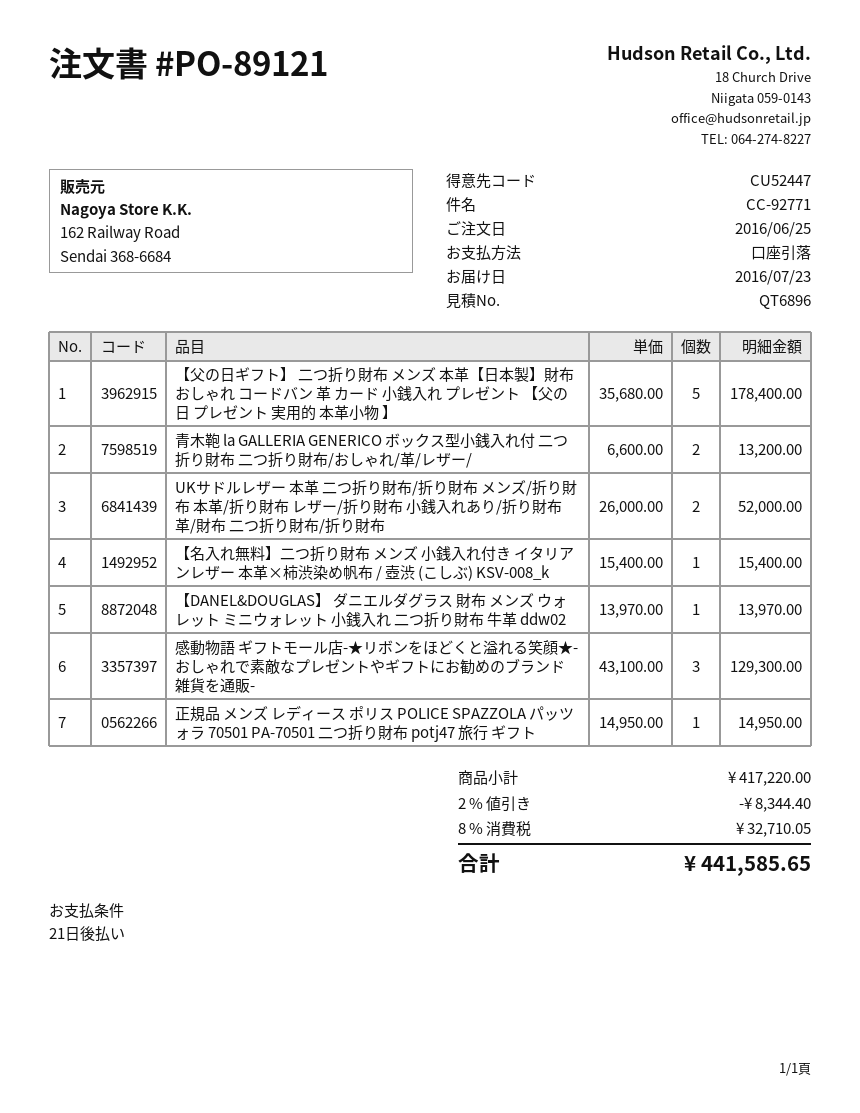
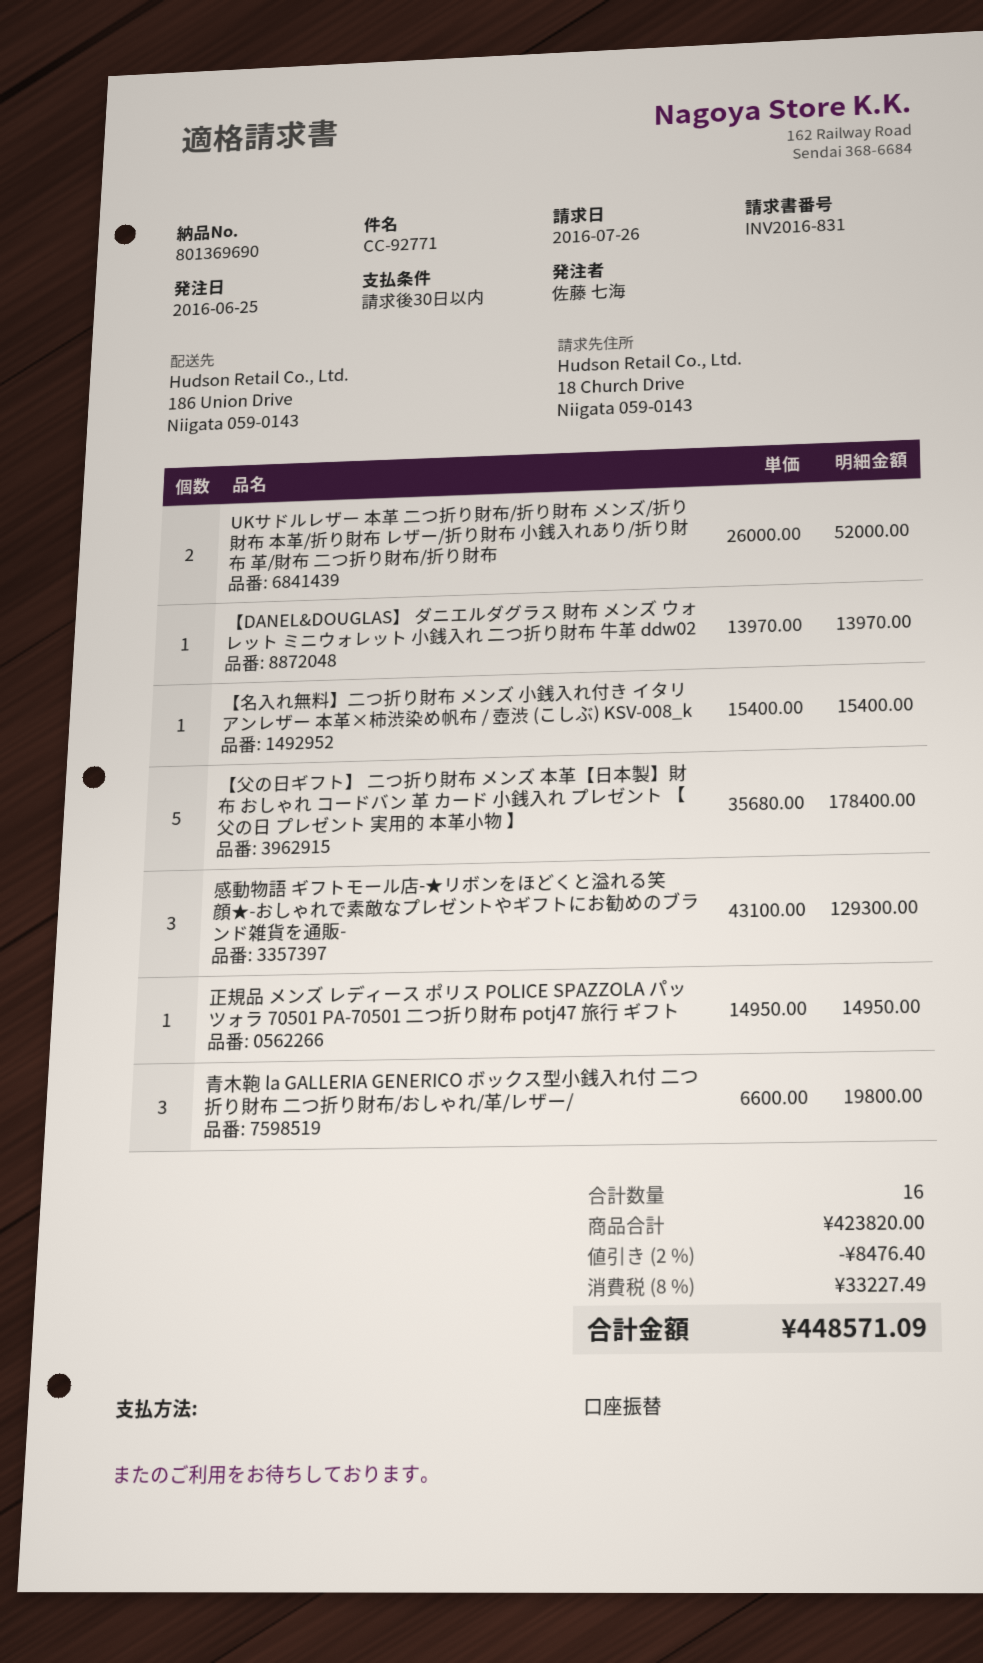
payment terms: 21 days -> 30 days
青木鞄 la GALLERIA GENERICO ボックス型小銭入れ付 二つ折り財布 二つ折り財布/おしゃれ/革/レザー/: 2 x 6600.00 = 13200.00 -> 3 x 6600.00 = 19800.00
subtotal: 417220.00 -> 423820.00
discount: 2% = 8344.40 -> 2% = 8476.40
tax: 8% = 32710.05 -> 8% = 33227.49
total: 441585.65 -> 448571.09

